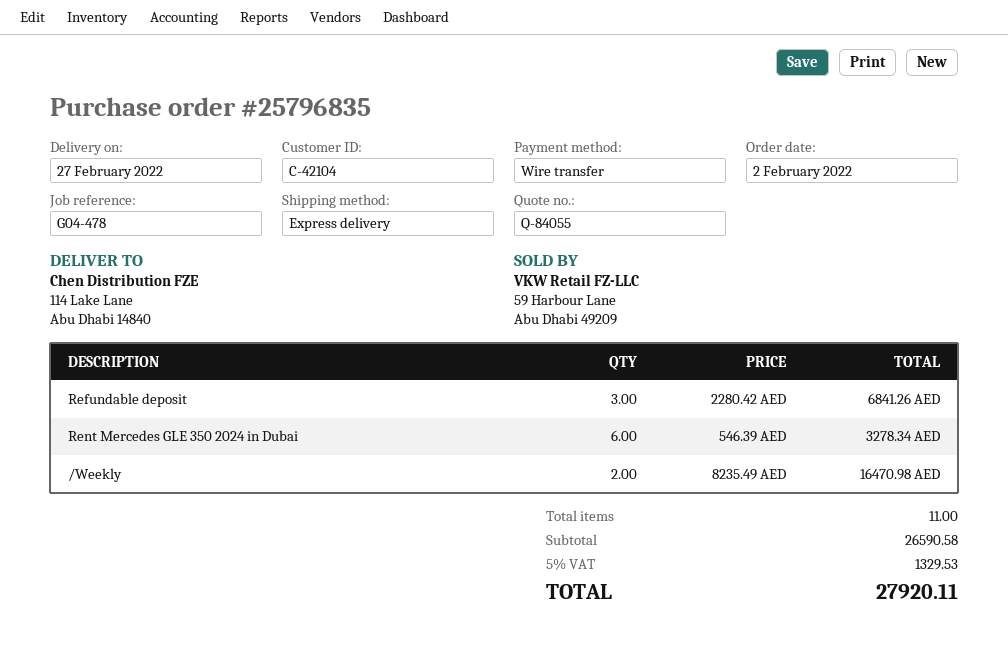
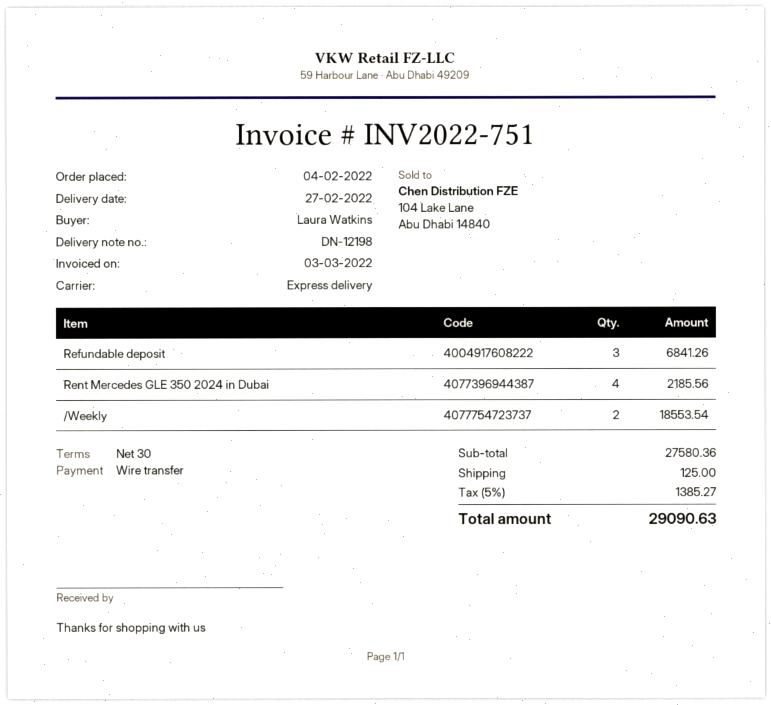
order date: 2022-02-02 -> 2022-02-04
Rent Mercedes GLE 350 2024 in Dubai: 6 for 3278.34 -> 4 for 2185.56
/Weekly: 2 for 16470.98 -> 2 for 18553.54
subtotal: 26590.58 -> 27580.36
shipping: none -> 125.00
tax: 5% = 1329.53 -> 5% = 1385.27
total: 27920.11 -> 29090.63

